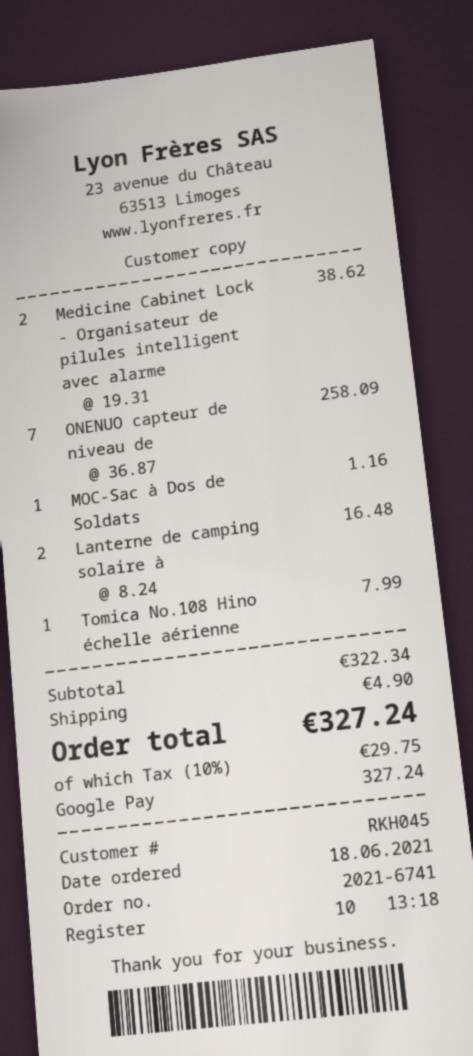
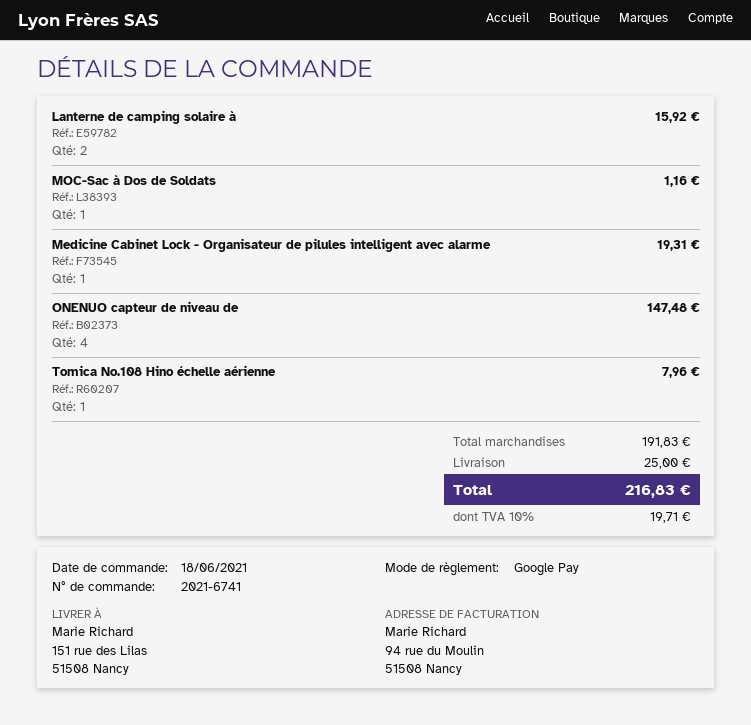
Medicine Cabinet Lock - Organisateur de pilules intelligent avec alarme: 2 for 38.62 -> 1 for 19.31
ONENUO capteur de niveau de: 7 for 258.09 -> 4 for 147.48
Lanterne de camping solaire à: 2 for 16.48 -> 2 for 15.92
Tomica No.108 Hino échelle aérienne: 1 for 7.99 -> 1 for 7.96
subtotal: 322.34 -> 191.83
shipping: 4.90 -> 25.00
tax: 10% = 29.75 -> 10% = 19.71
total: 327.24 -> 216.83

